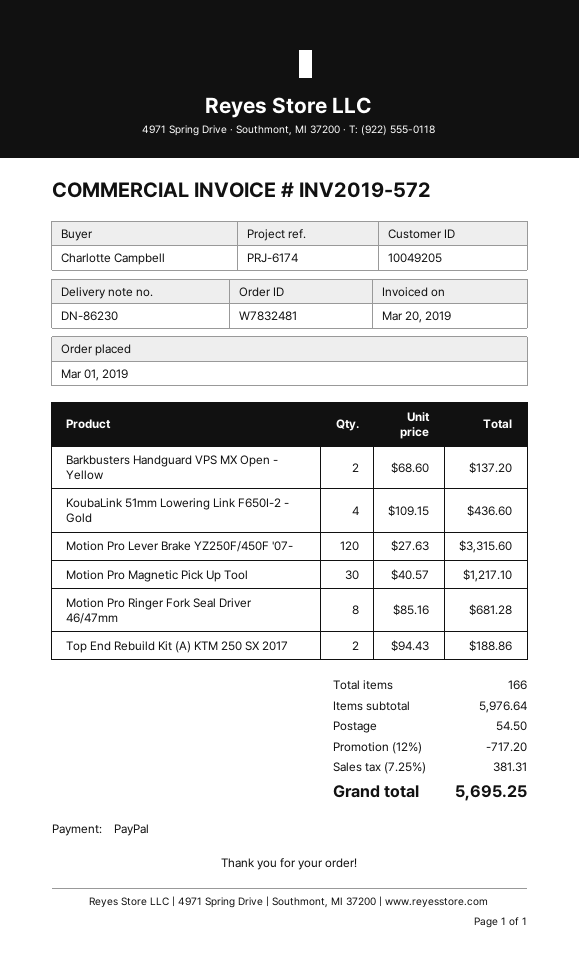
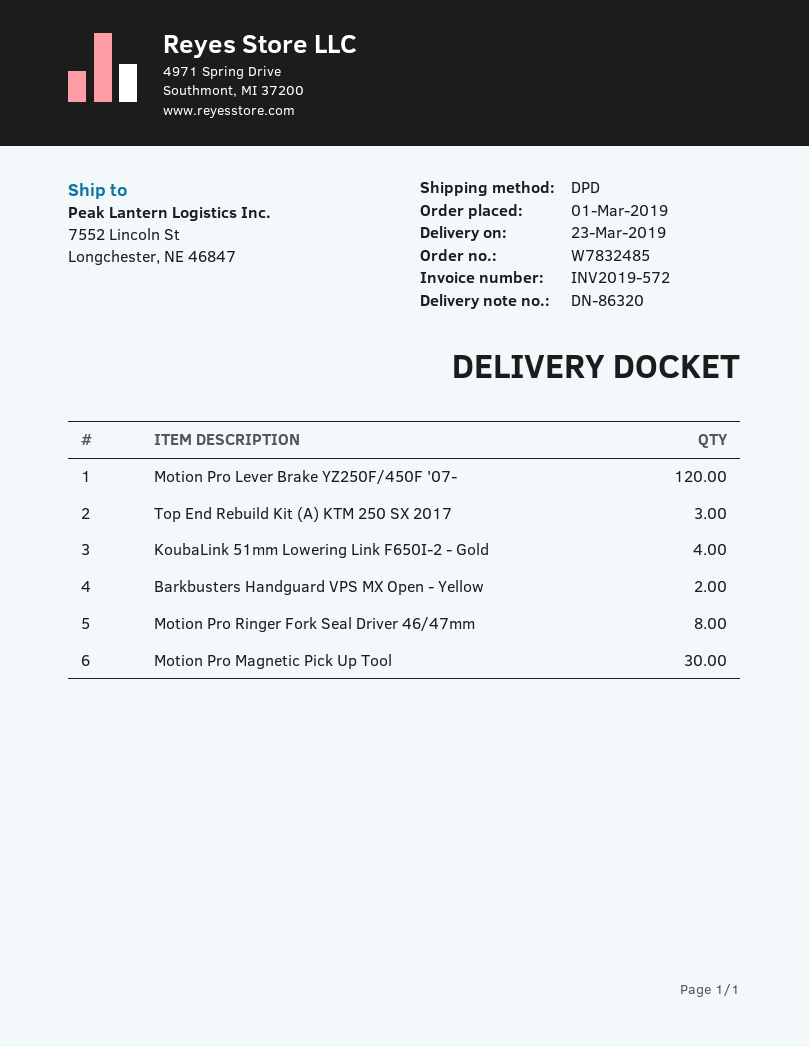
order number: W7832481 -> W7832485
delivery note number: DN-86230 -> DN-86320
Top End Rebuild Kit (A) KTM 250 SX 2017: 2 -> 3

